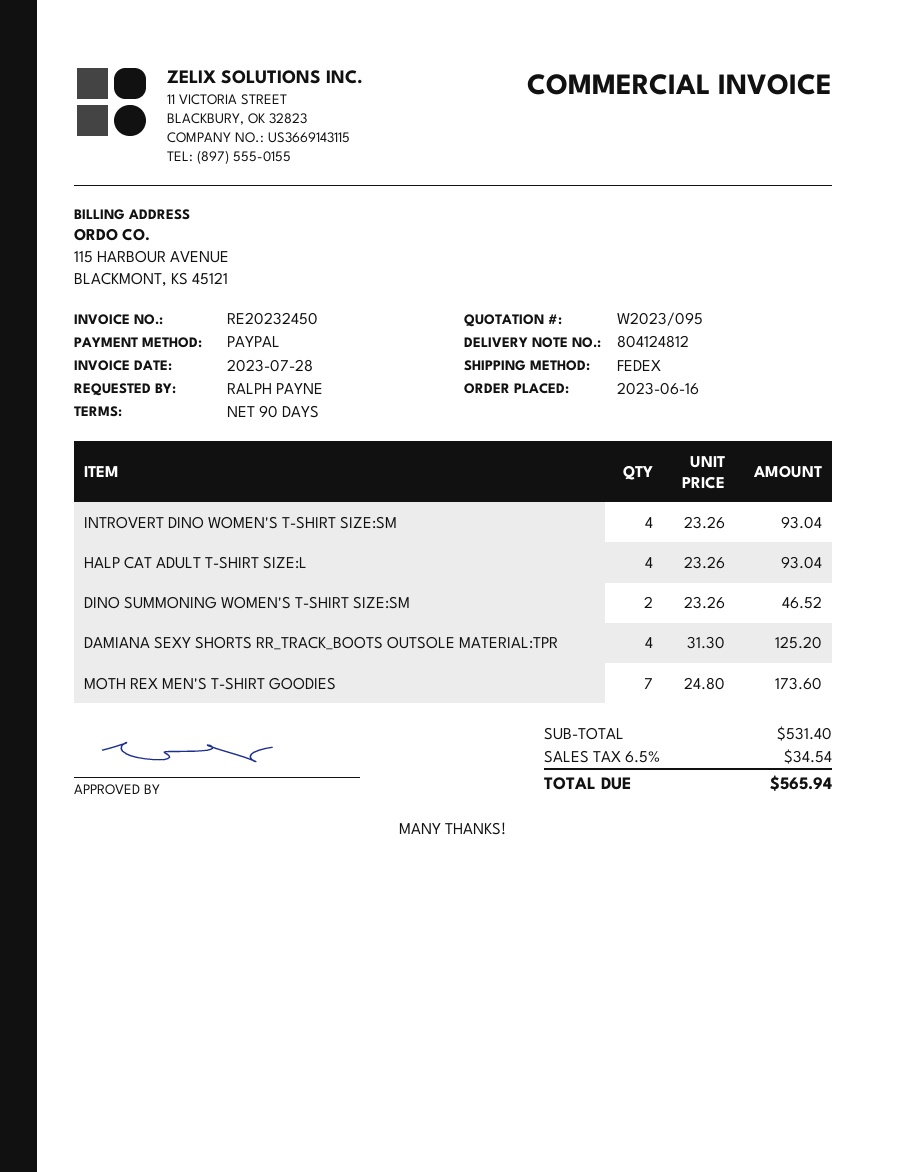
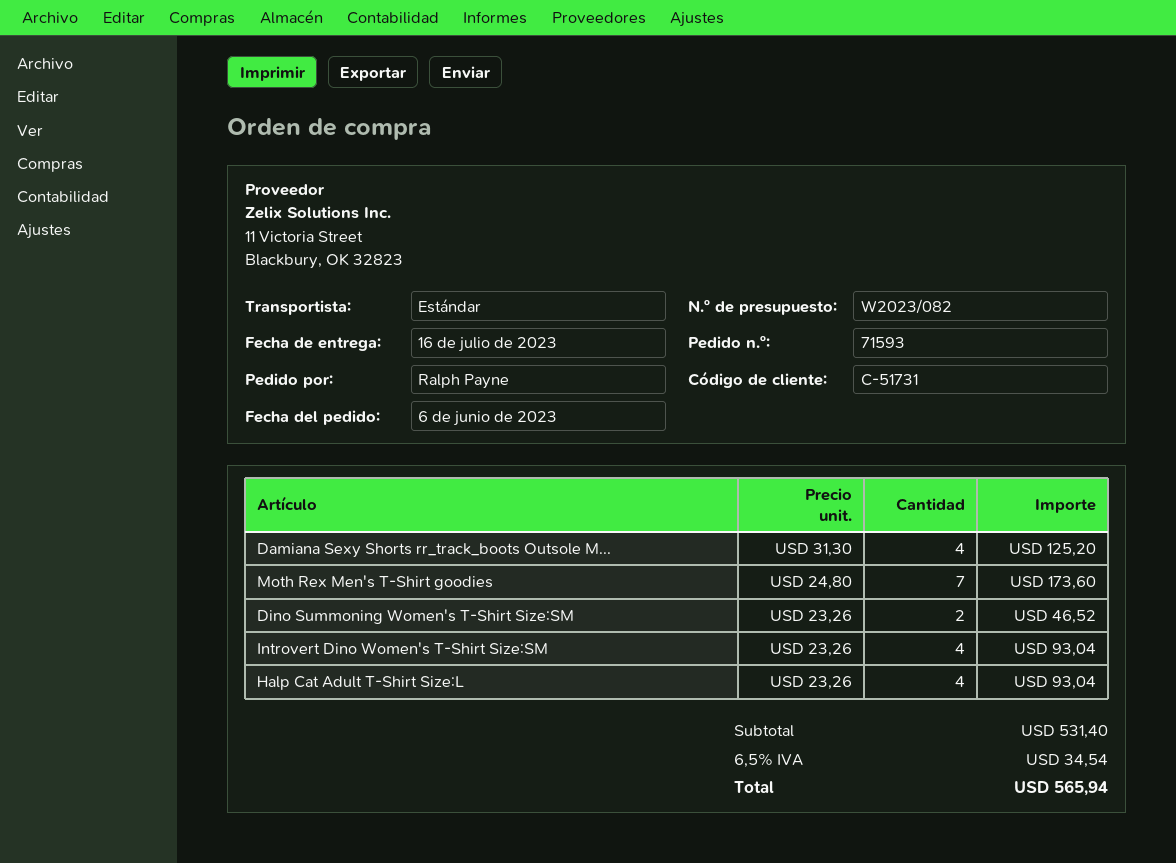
quote number: W2023/095 -> W2023/082
order date: 2023-06-16 -> 2023-06-06
shipping method: FedEx -> standard

